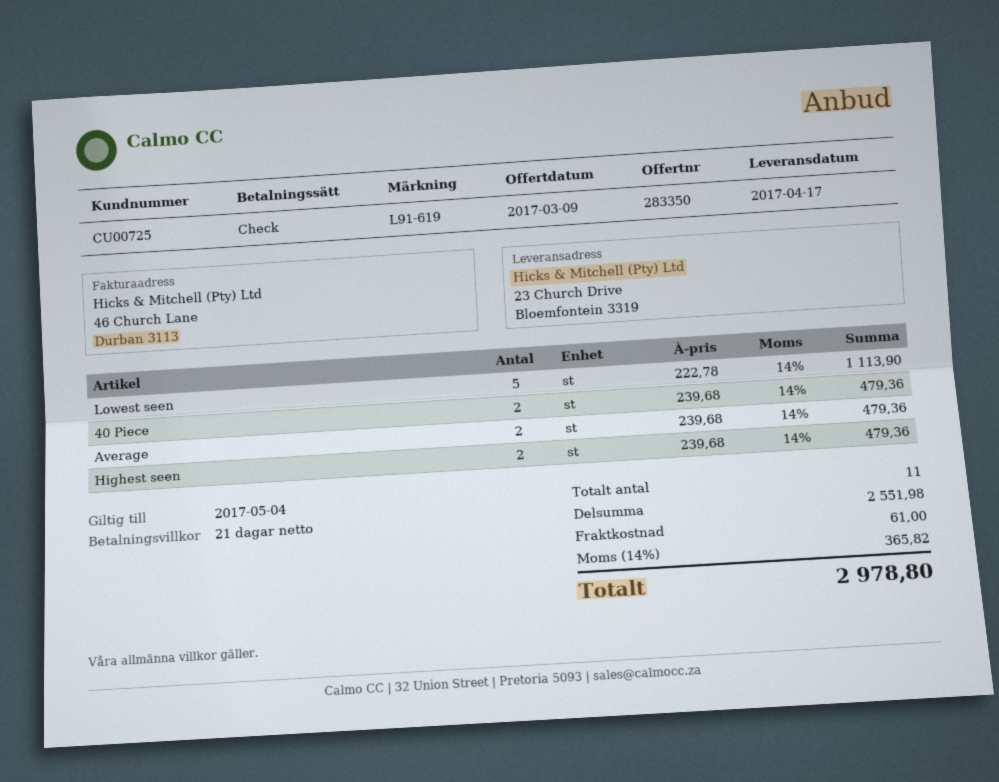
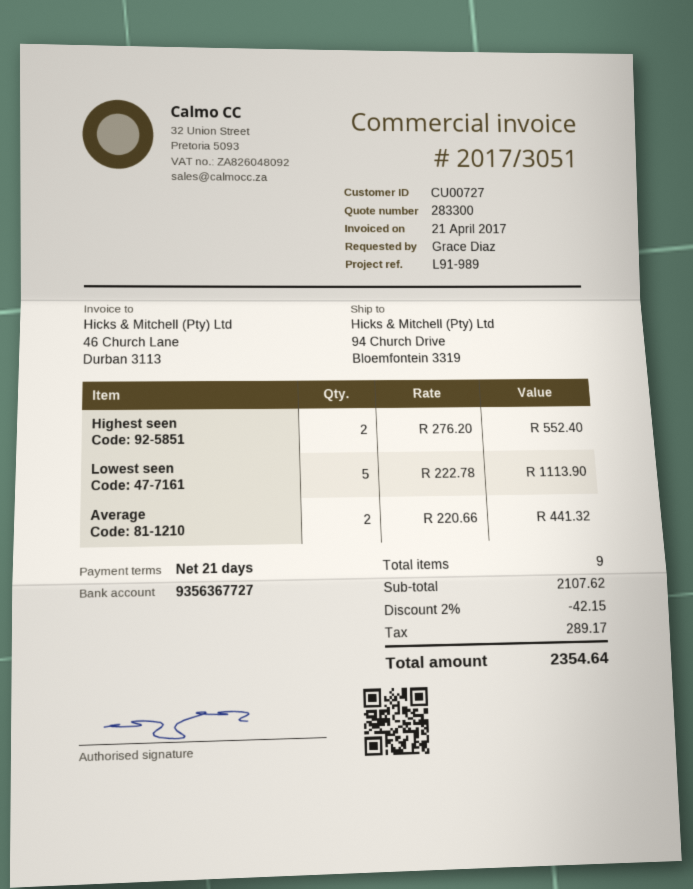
quote number: 283350 -> 283300
customer number: CU00725 -> CU00727
reference: L91-619 -> L91-989
ship to: 23 Church Drive, Bloemfontein 3319 -> 94 Church Drive, Bloemfontein 3319
40 Piece: 2 x 239.68 = 479.36 -> none
Average: 2 x 239.68 = 479.36 -> 2 x 220.66 = 441.32
Highest seen: 2 x 239.68 = 479.36 -> 2 x 276.20 = 552.40
total quantity: 11 -> 9
subtotal: 2551.98 -> 2107.62
discount: none -> 2% = 42.15
shipping: 61.00 -> none
tax: 365.82 -> 289.17
total: 2978.80 -> 2354.64

